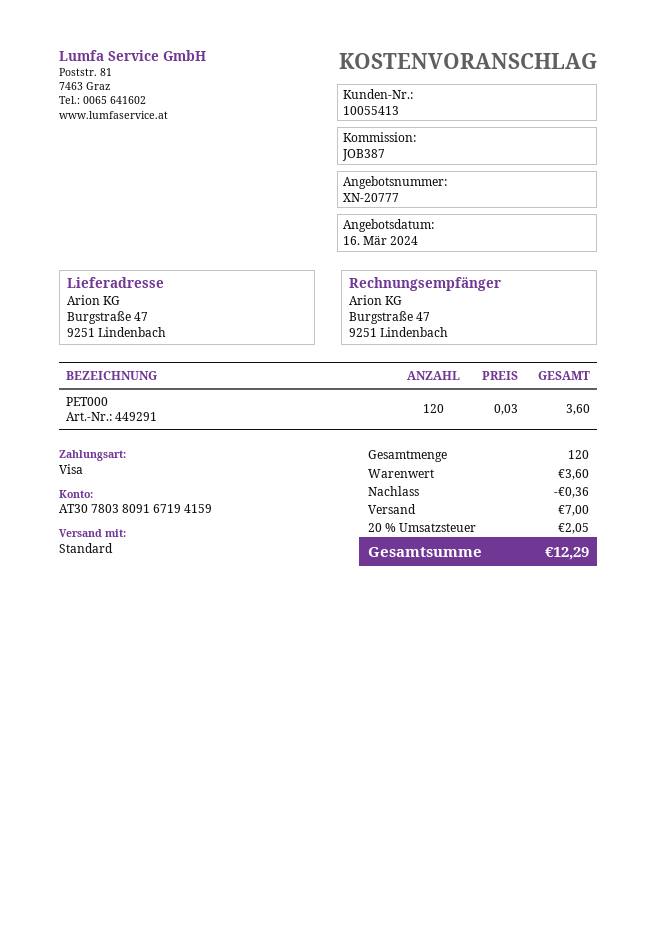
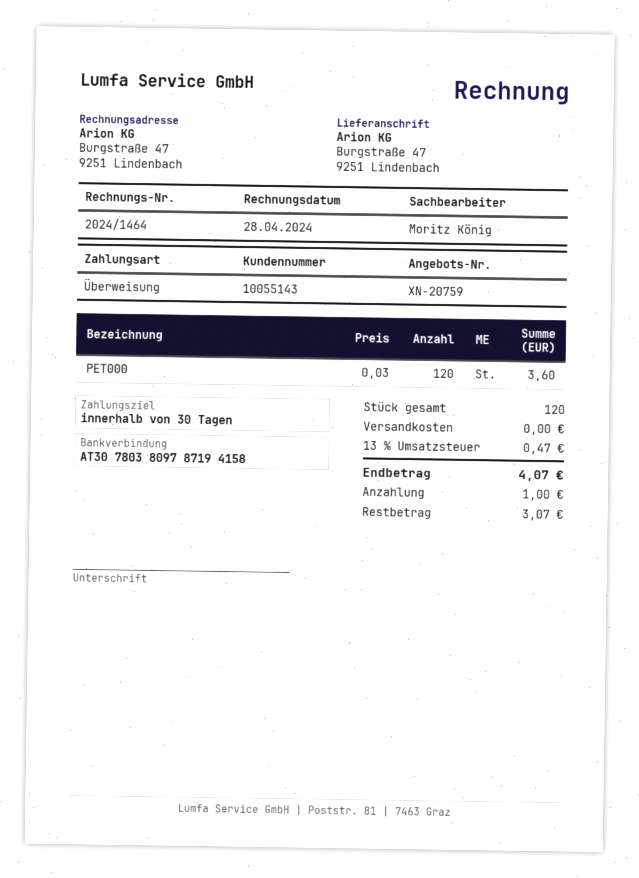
quote number: XN-20777 -> XN-20759
customer number: 10055413 -> 10055143
payment method: Visa -> bank transfer
bank account: AT307803809167194159 -> AT307803809787194158
discount: 0.36 -> none
shipping: 7.00 -> 0.00
tax: 20% = 2.05 -> 13% = 0.47
total: 12.29 -> 4.07

